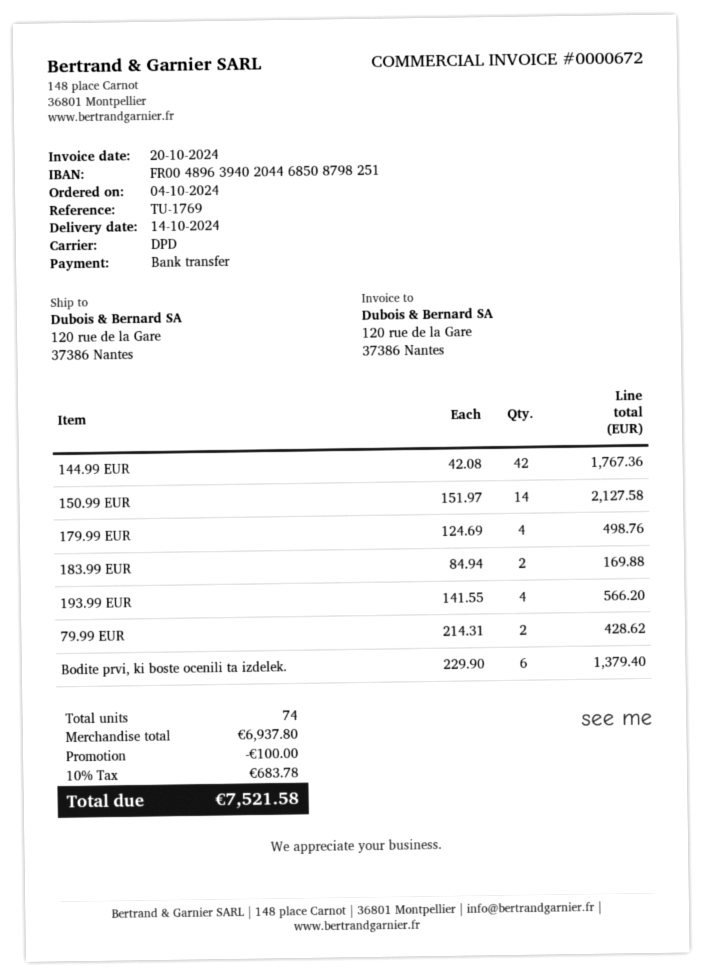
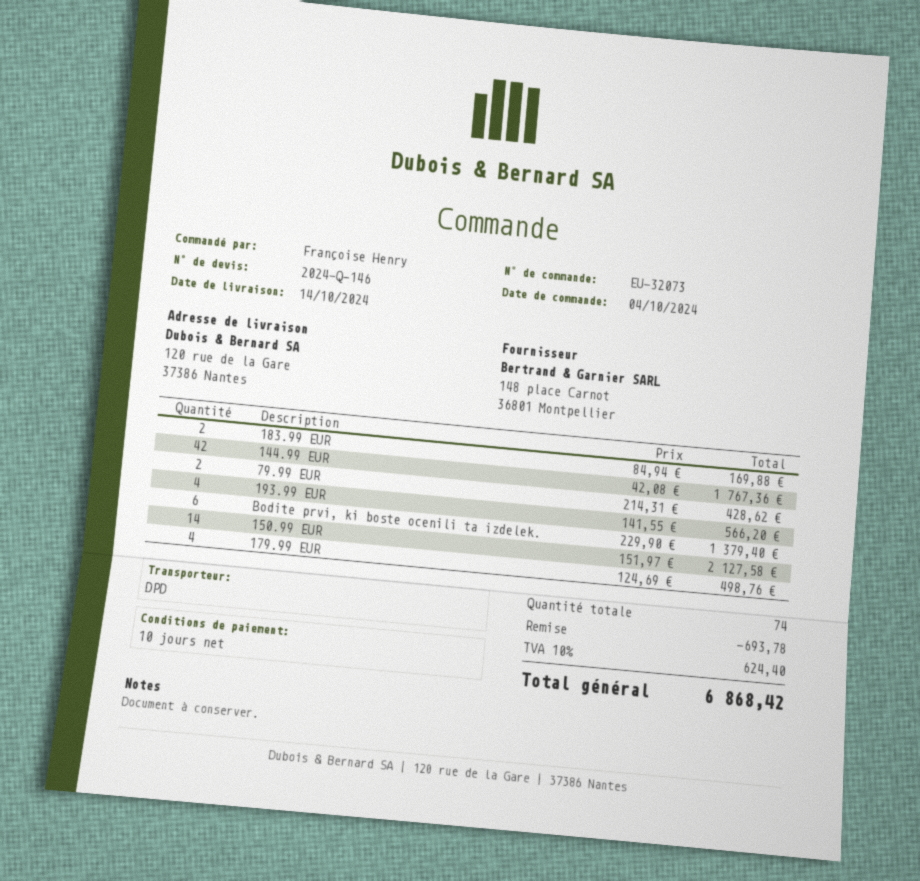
discount: 100.00 -> 693.78
tax: 10% = 683.78 -> 10% = 624.40
total: 7521.58 -> 6868.42

